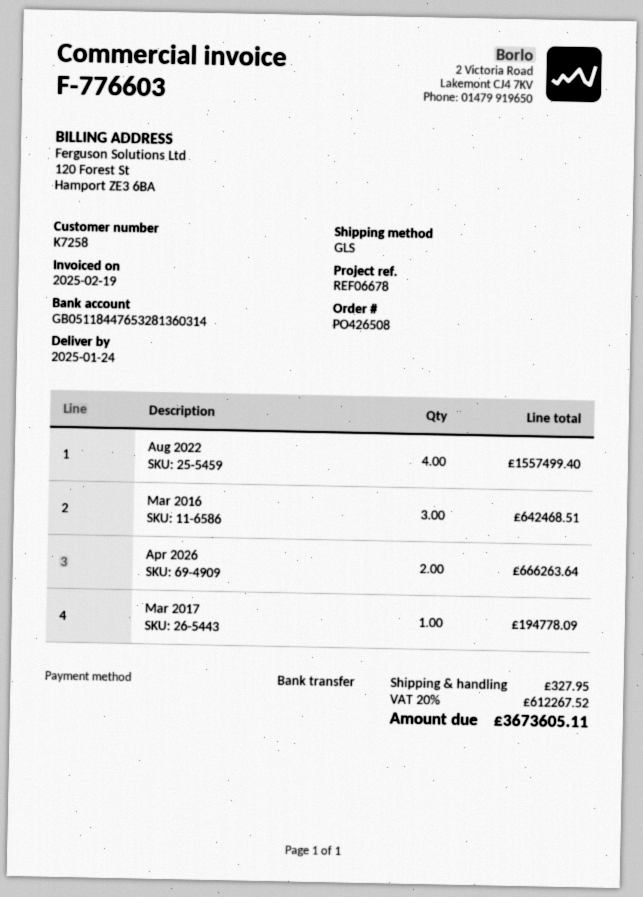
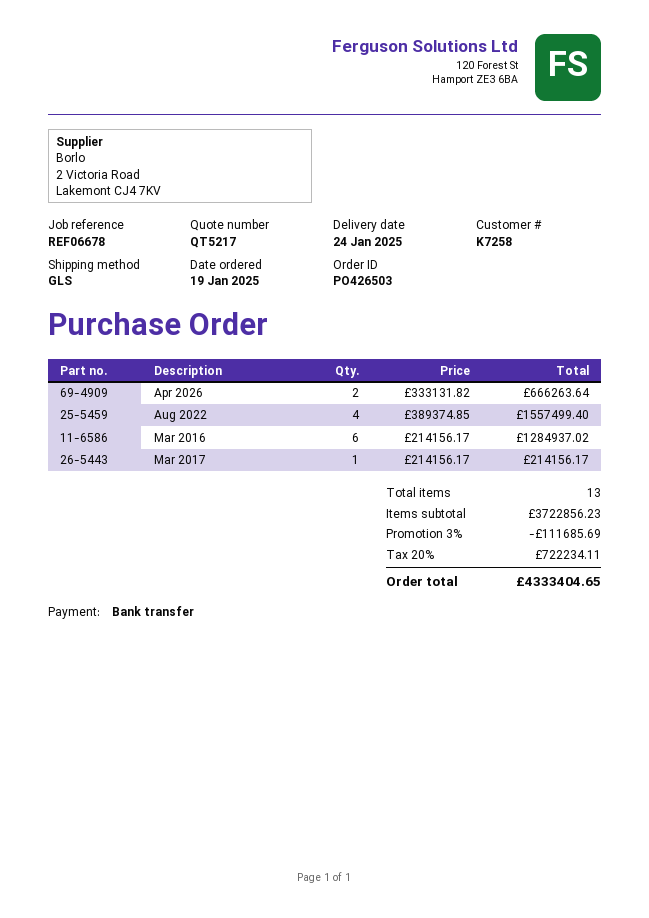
order number: PO426508 -> PO426503
Mar 2016: 3 for 642468.51 -> 6 for 1284937.02
Mar 2017: 1 for 194778.09 -> 1 for 214156.17
discount: none -> 3% = 111685.69
shipping: 327.95 -> none
tax: 20% = 612267.52 -> 20% = 722234.11
total: 3673605.11 -> 4333404.65

